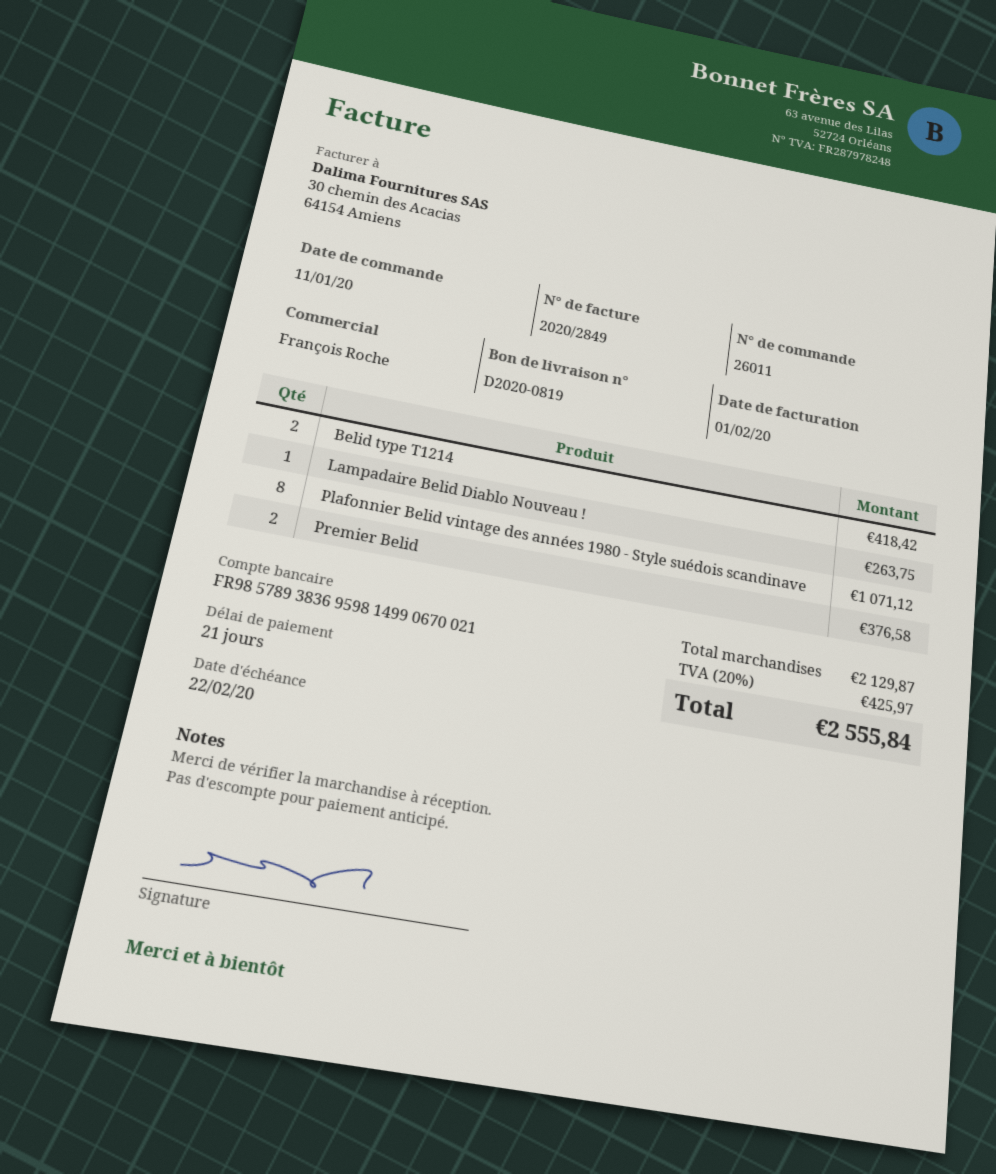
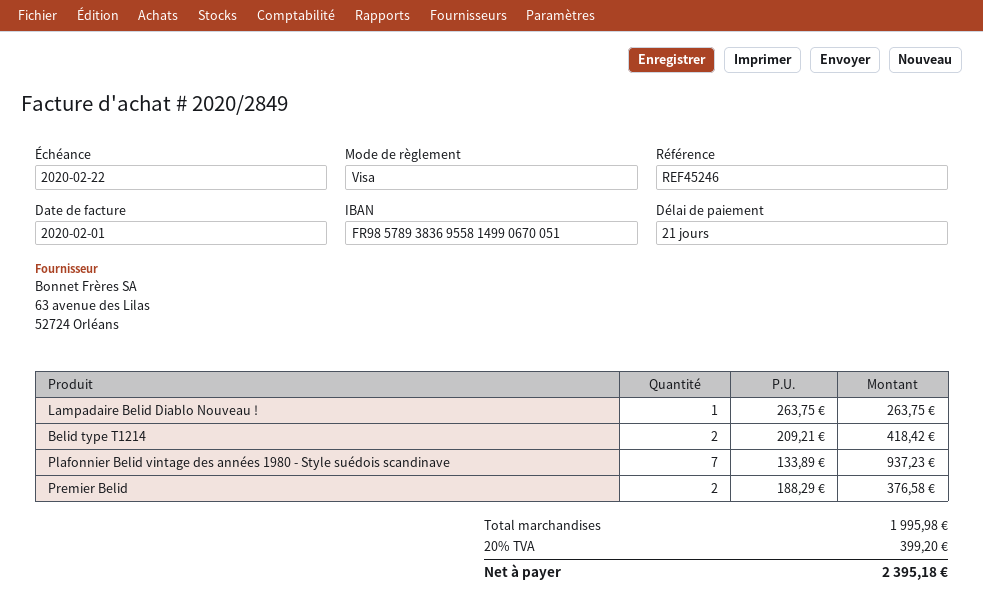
bank account: FR9857893836959814990670021 -> FR9857893836955814990670051
Plafonnier Belid vintage des années 1980 - Style suédois scandinave: 8 for 1071.12 -> 7 for 937.23
subtotal: 2129.87 -> 1995.98
tax: 20% = 425.97 -> 20% = 399.20
total: 2555.84 -> 2395.18

